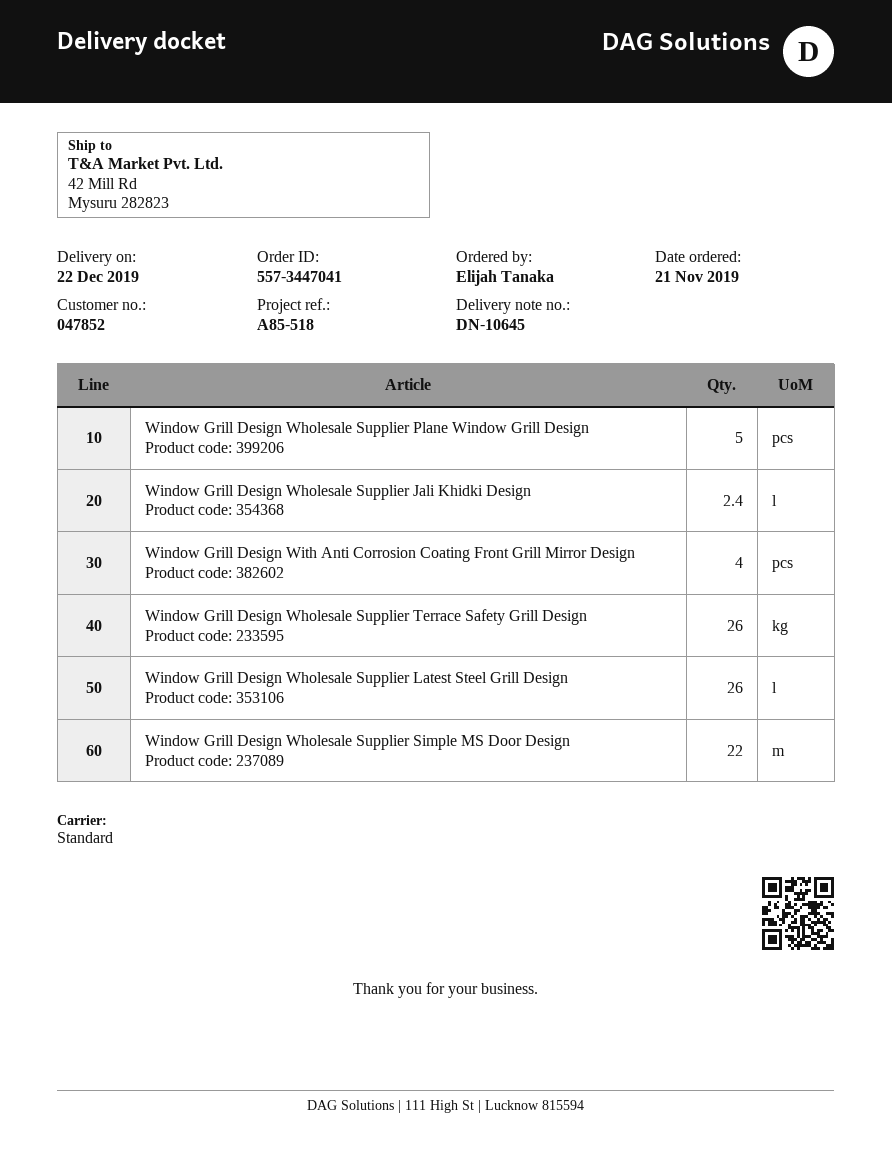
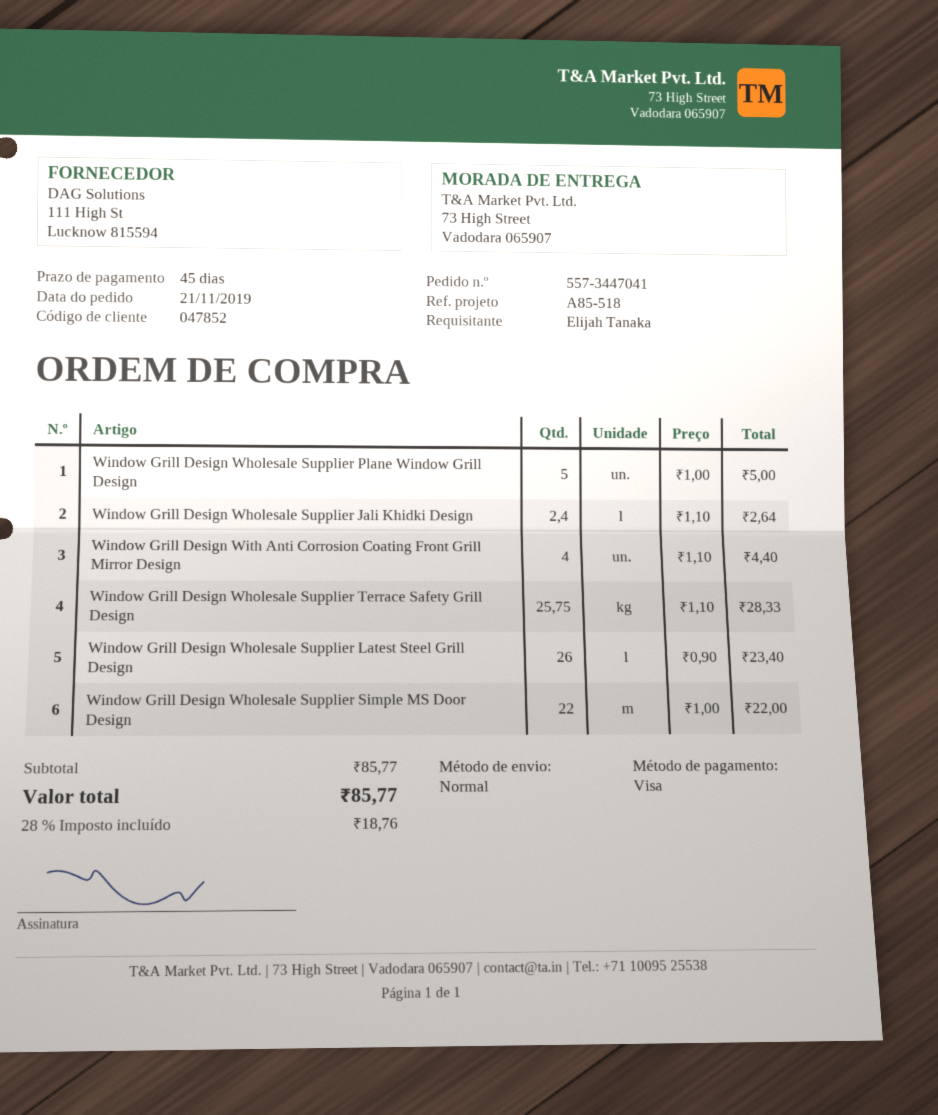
ship to: 42 Mill Rd, Mysuru 282823 -> 73 High Street, Vadodara 065907
Window Grill Design Wholesale Supplier Terrace Safety Grill Design: 26 -> 25.75

